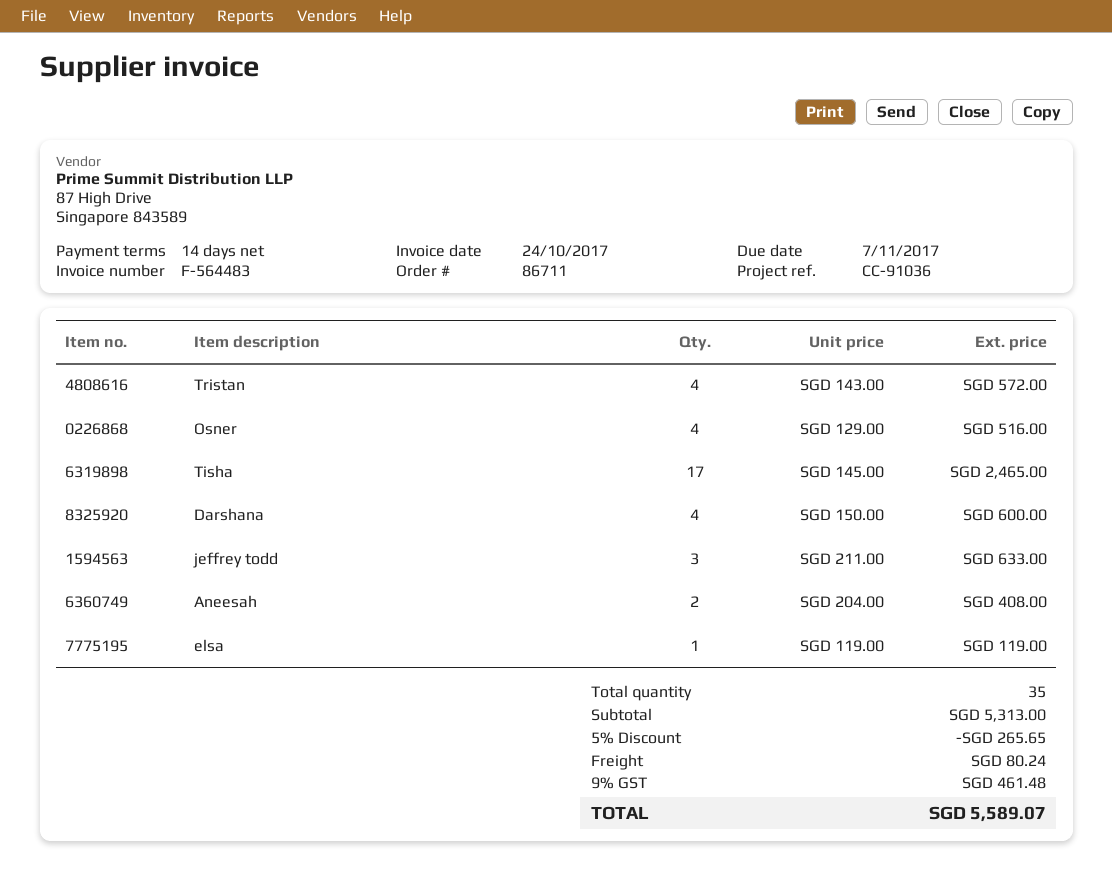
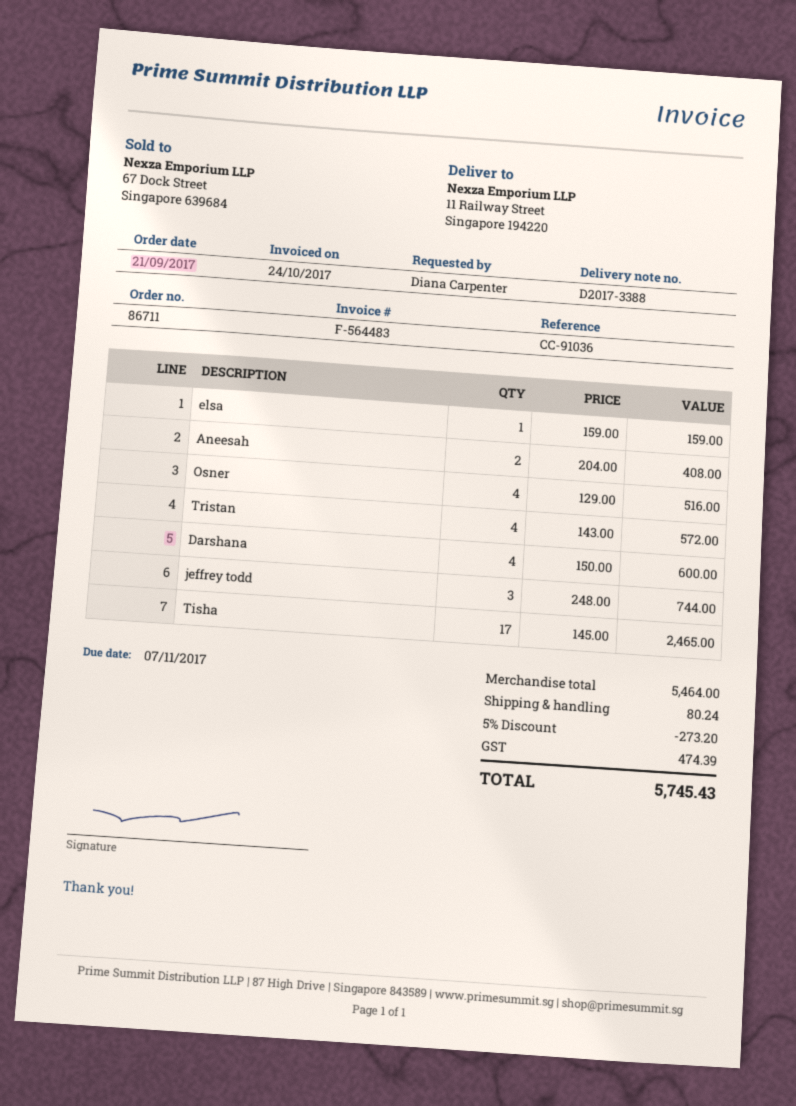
jeffrey todd: 3 x 211.00 = 633.00 -> 3 x 248.00 = 744.00
elsa: 1 x 119.00 = 119.00 -> 1 x 159.00 = 159.00
subtotal: 5313.00 -> 5464.00
discount: 5% = 265.65 -> 5% = 273.20
tax: 461.48 -> 474.39
total: 5589.07 -> 5745.43

